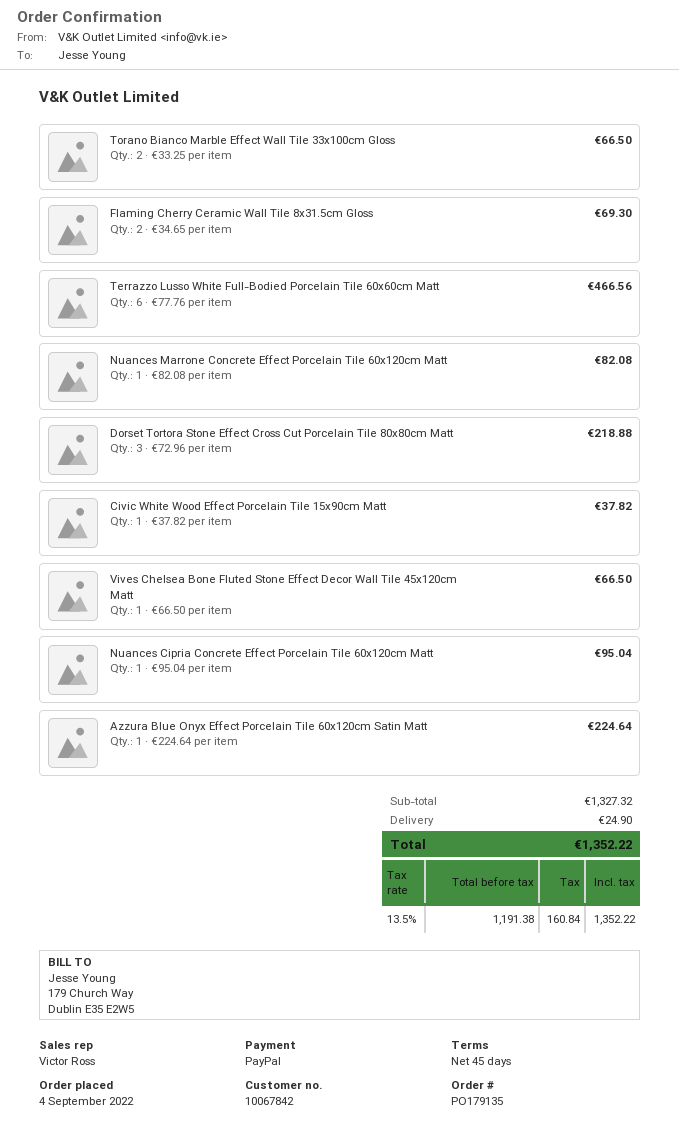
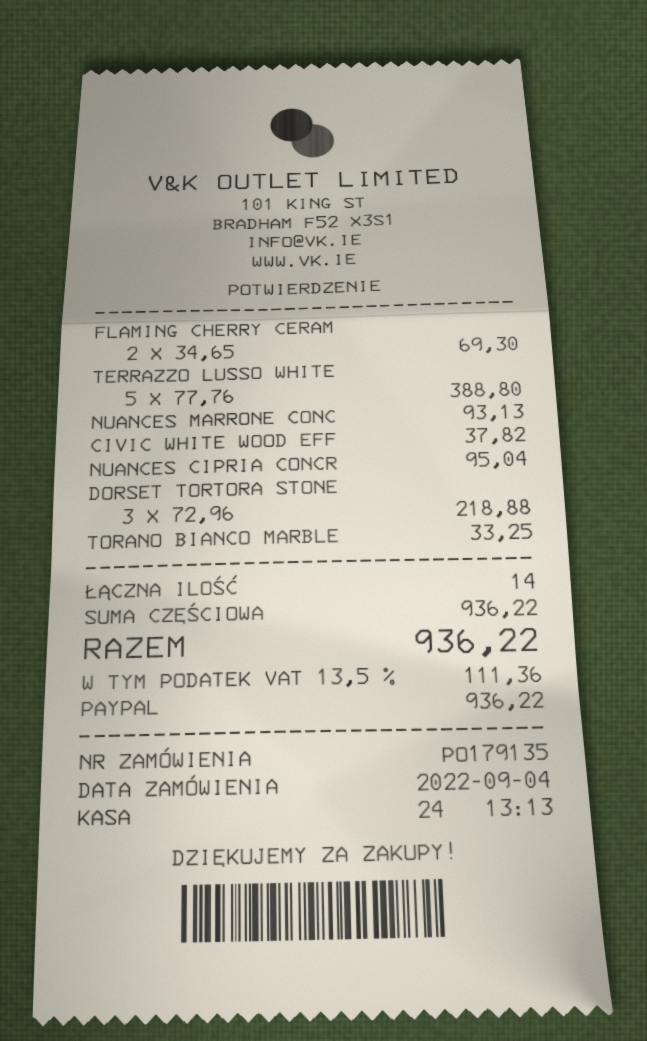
Torano Bianco Marble Effect Wall Tile 33x100cm Gloss: 2 x 33.25 = 66.50 -> 1 x 33.25 = 33.25
Terrazzo Lusso White Full-Bodied Porcelain Tile 60x60cm Matt: 6 x 77.76 = 466.56 -> 5 x 77.76 = 388.80
Nuances Marrone Concrete Effect Porcelain Tile 60x120cm Matt: 1 x 82.08 = 82.08 -> 1 x 93.13 = 93.13
Vives Chelsea Bone Fluted Stone Effect Decor Wall Tile 45x120cm Matt: 1 x 66.50 = 66.50 -> none
Azzura Blue Onyx Effect Porcelain Tile 60x120cm Satin Matt: 1 x 224.64 = 224.64 -> none
subtotal: 1327.32 -> 936.22
shipping: 24.90 -> none
tax: 13.5% = 160.84 -> 13.5% = 111.36
total: 1352.22 -> 936.22

